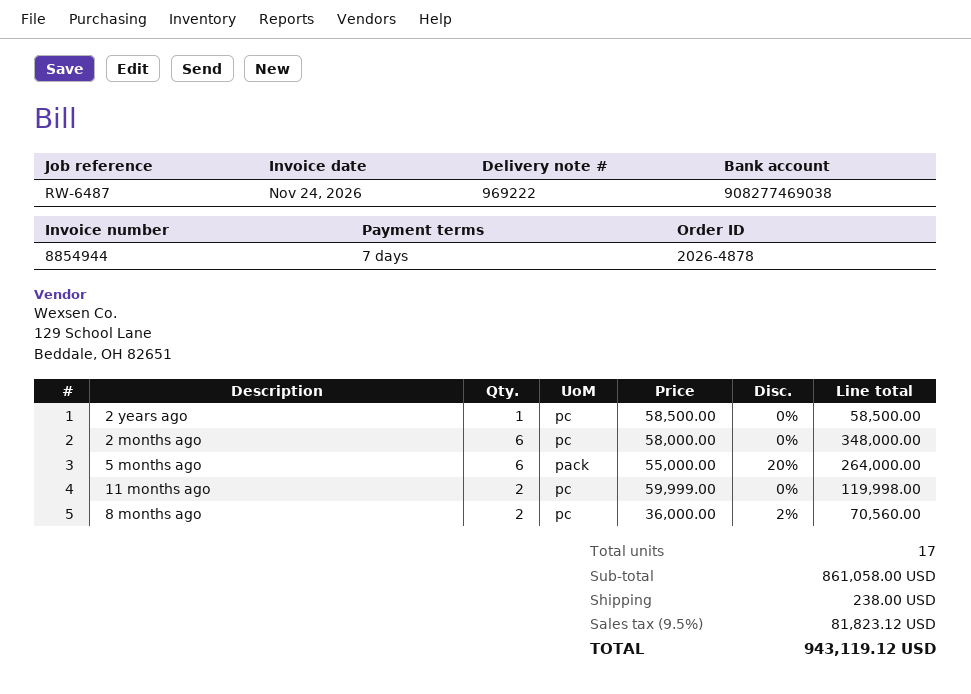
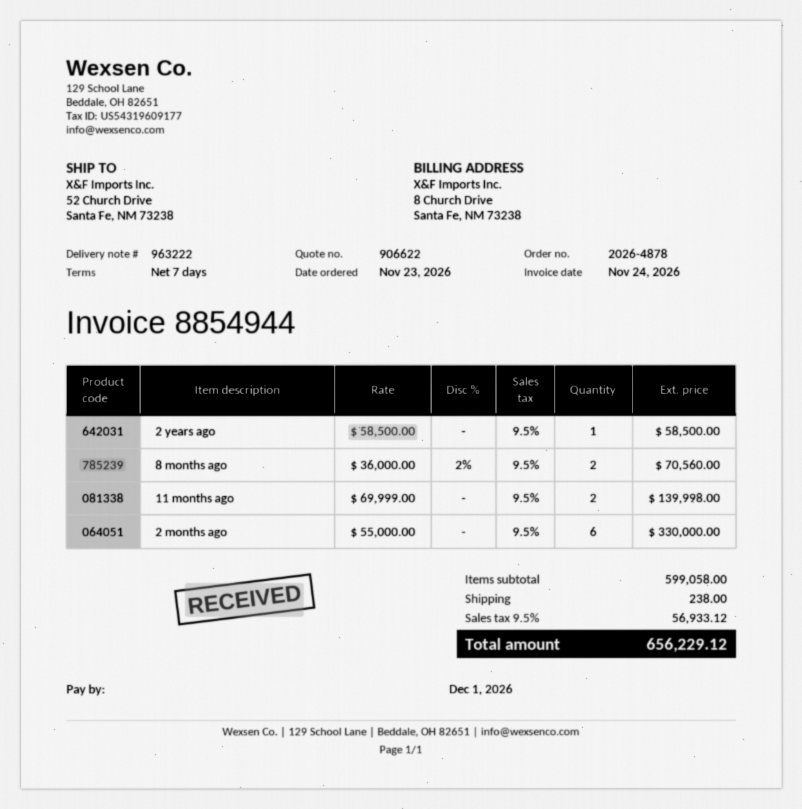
delivery note number: 969222 -> 963222
2 months ago: 6 x 58000.00 = 348000.00 -> 6 x 55000.00 = 330000.00
5 months ago: 6 x 55000.00 - 20% = 264000.00 -> none
11 months ago: 2 x 59999.00 = 119998.00 -> 2 x 69999.00 = 139998.00
subtotal: 861058.00 -> 599058.00
tax: 9.5% = 81823.12 -> 9.5% = 56933.12
total: 943119.12 -> 656229.12

